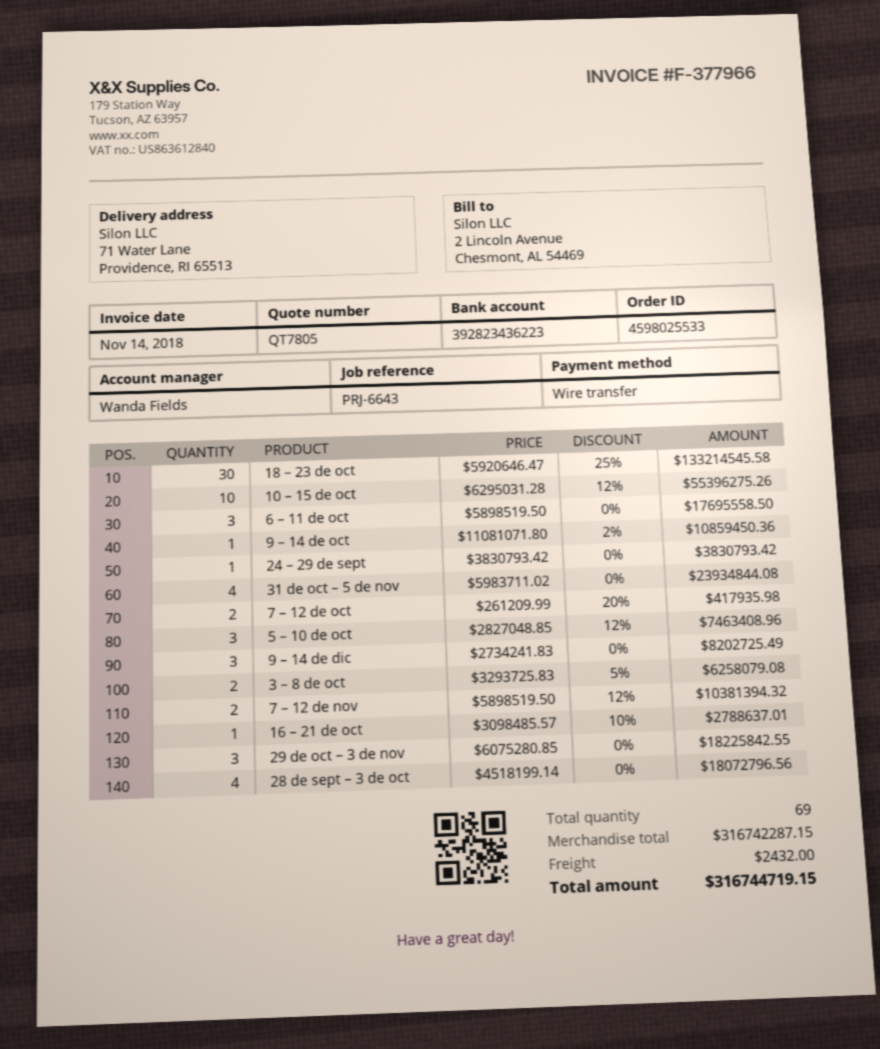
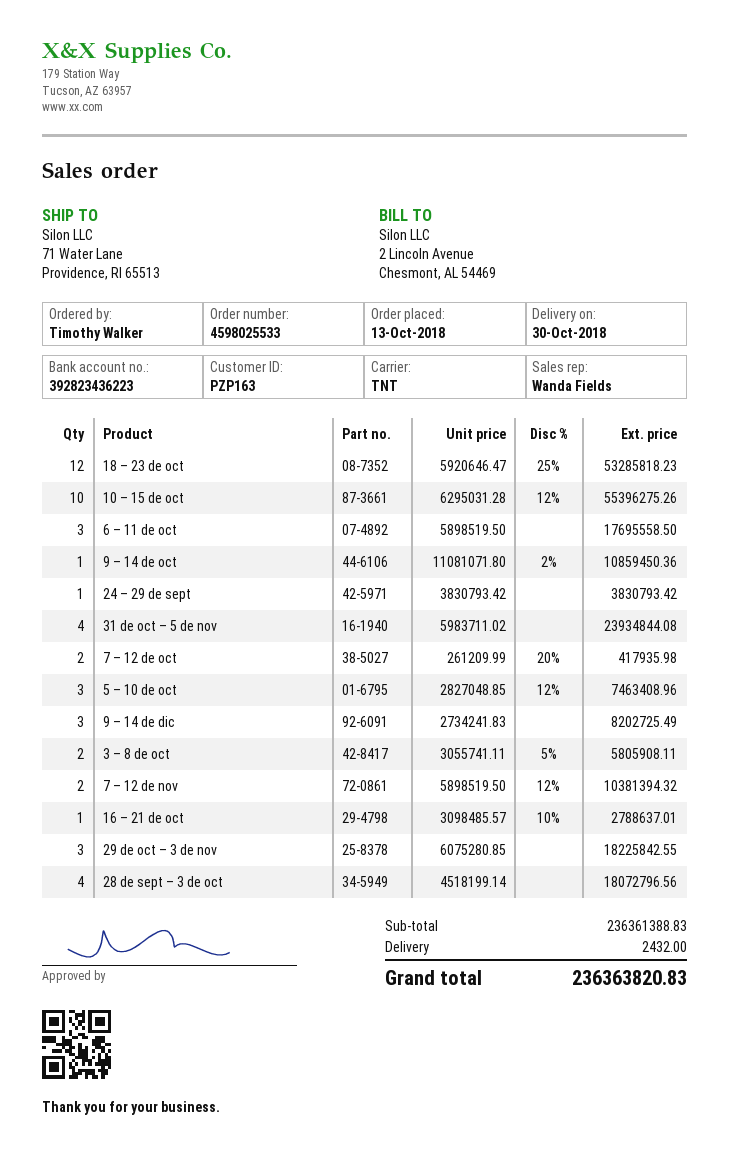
18 – 23 de oct: 30 x 5920646.47 - 25% = 133214545.58 -> 12 x 5920646.47 - 25% = 53285818.23
3 – 8 de oct: 2 x 3293725.83 - 5% = 6258079.08 -> 2 x 3055741.11 - 5% = 5805908.11
subtotal: 316742287.15 -> 236361388.83
total: 316744719.15 -> 236363820.83

